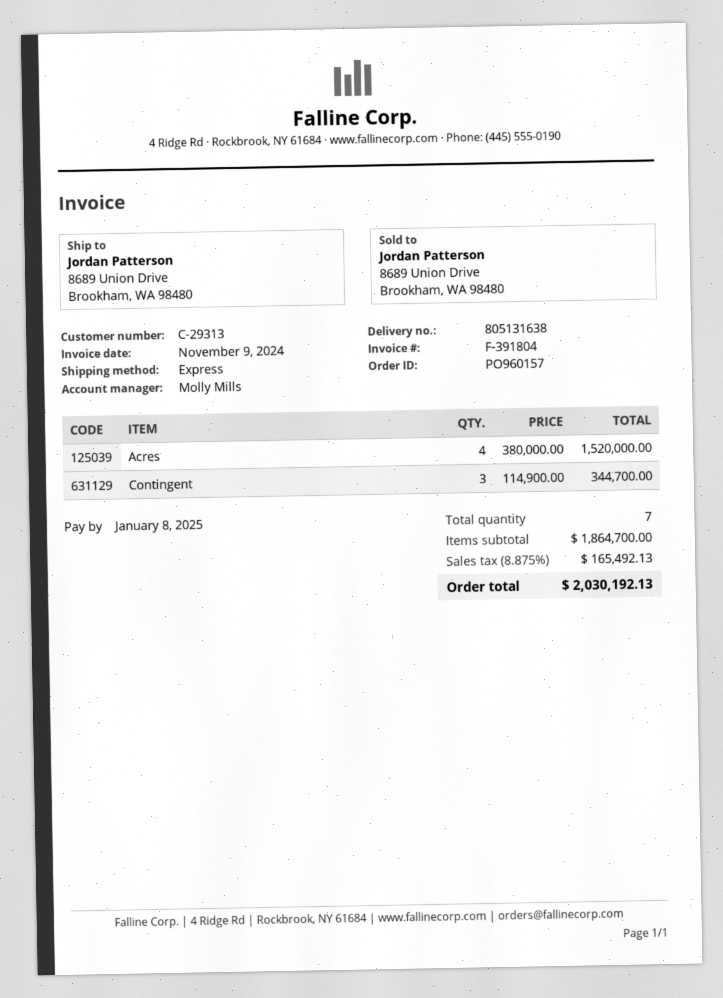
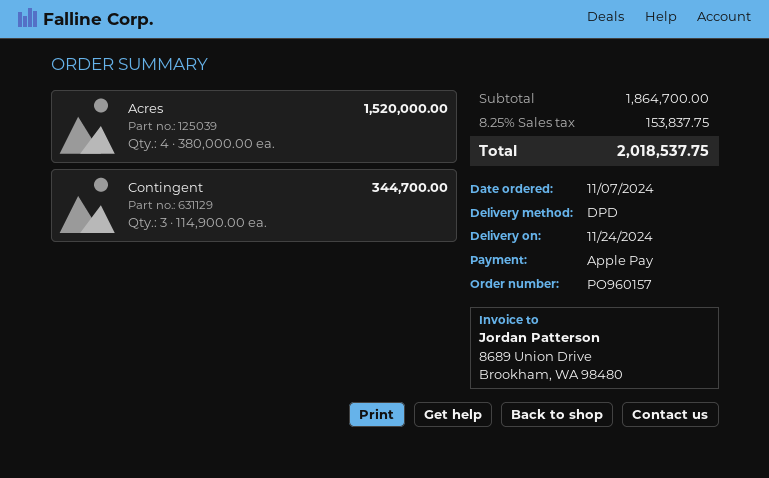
shipping method: express -> DPD
tax: 8.875% = 165492.13 -> 8.25% = 153837.75
total: 2030192.13 -> 2018537.75

